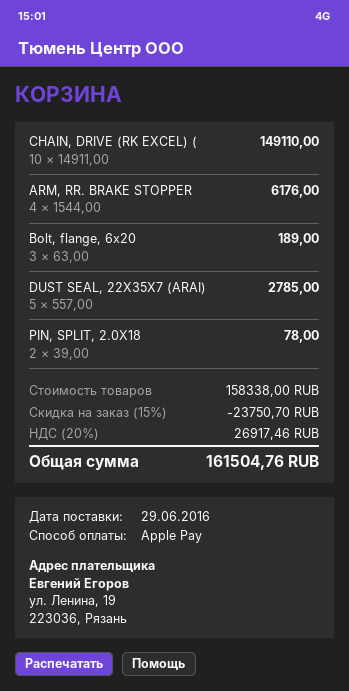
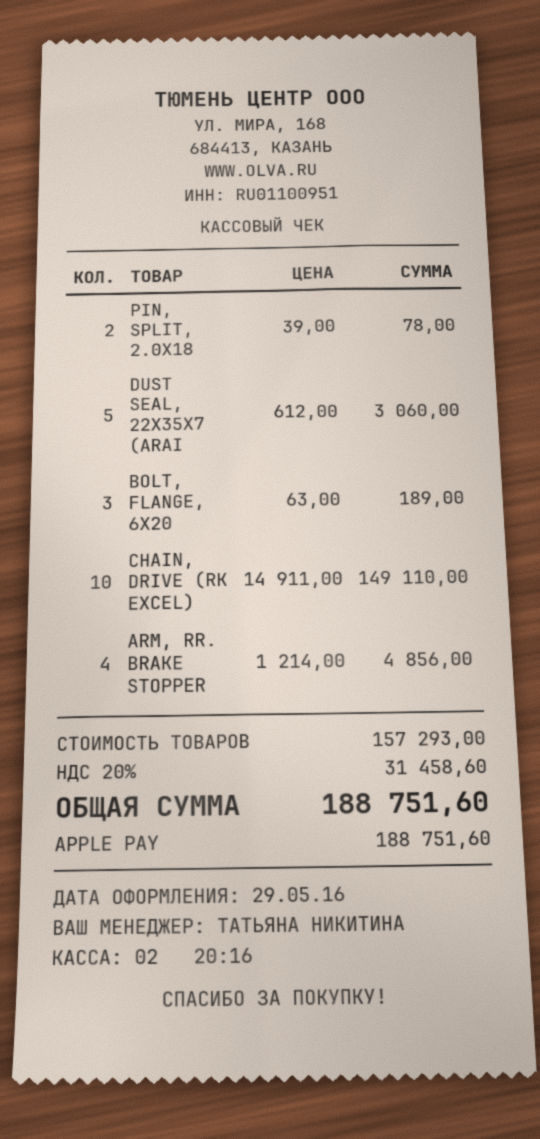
ARM, RR. BRAKE STOPPER: 4 x 1544.00 = 6176.00 -> 4 x 1214.00 = 4856.00
DUST SEAL, 22X35X7 (ARAI): 5 x 557.00 = 2785.00 -> 5 x 612.00 = 3060.00
subtotal: 158338.00 -> 157293.00
discount: 15% = 23750.70 -> none
tax: 20% = 26917.46 -> 20% = 31458.60
total: 161504.76 -> 188751.60

